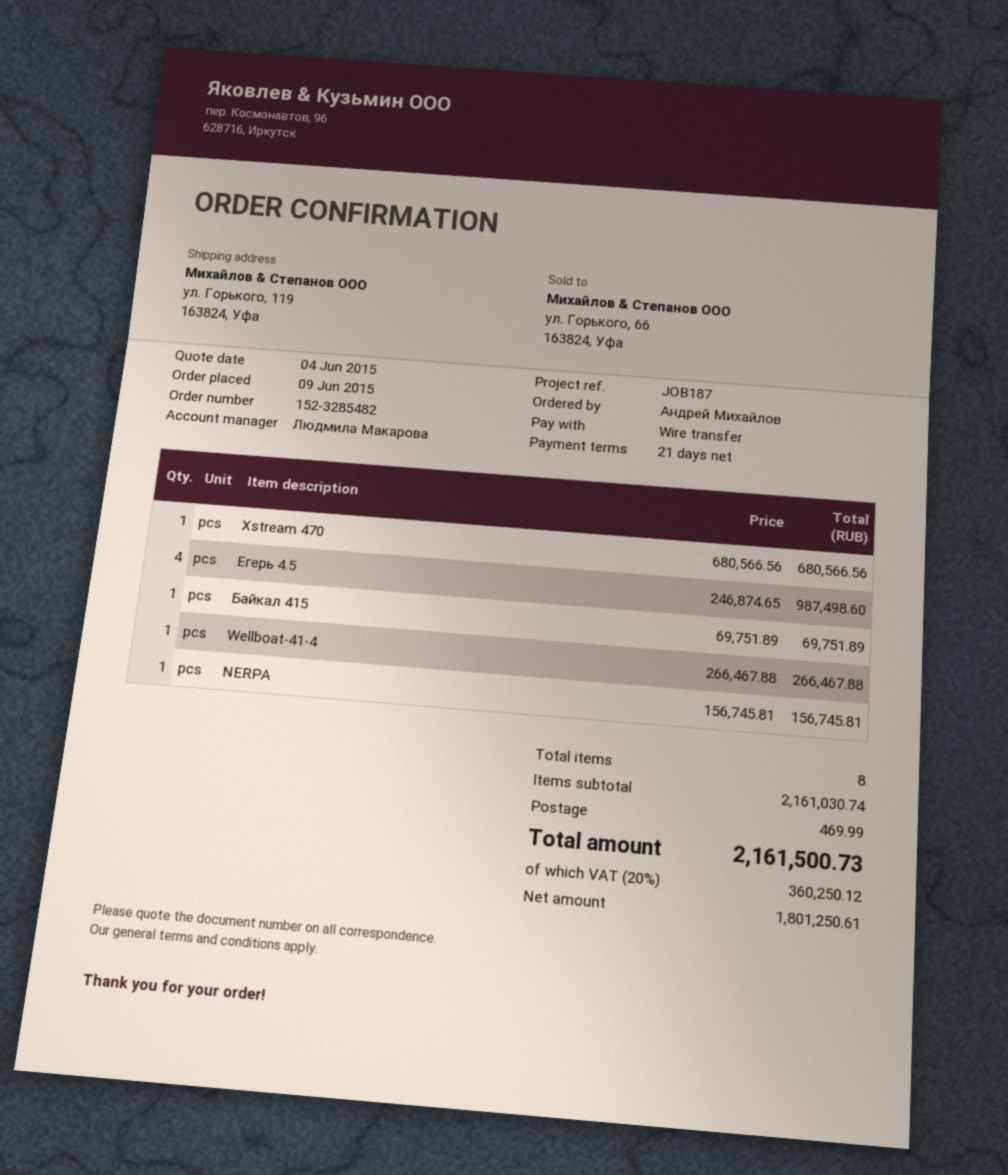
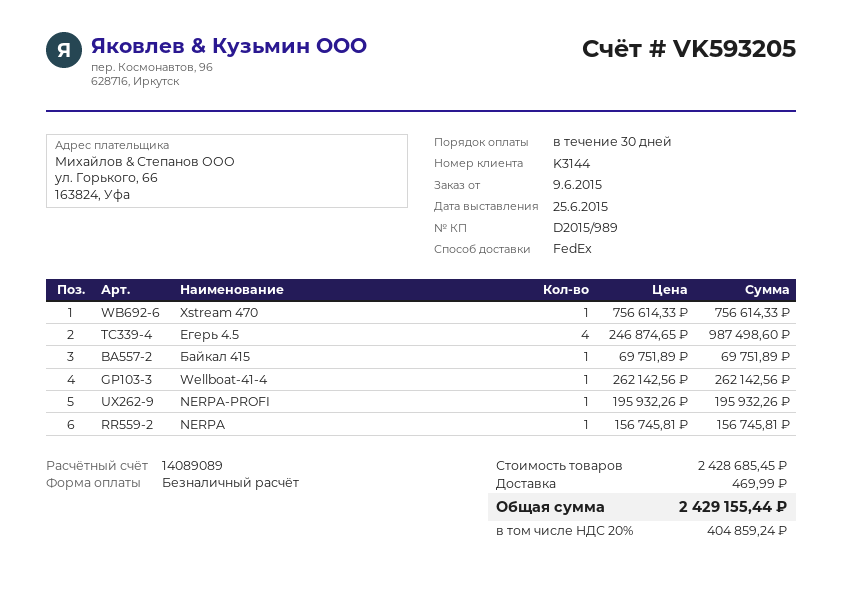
payment terms: 21 days -> 30 days
Xstream 470: 1 x 680566.56 = 680566.56 -> 1 x 756614.33 = 756614.33
Wellboat-41-4: 1 x 266467.88 = 266467.88 -> 1 x 262142.56 = 262142.56
NERPA-PROFI: none -> 1 x 195932.26 = 195932.26
subtotal: 2161030.74 -> 2428685.45
tax: 20% = 360250.12 -> 20% = 404859.24
total: 2161500.73 -> 2429155.44

